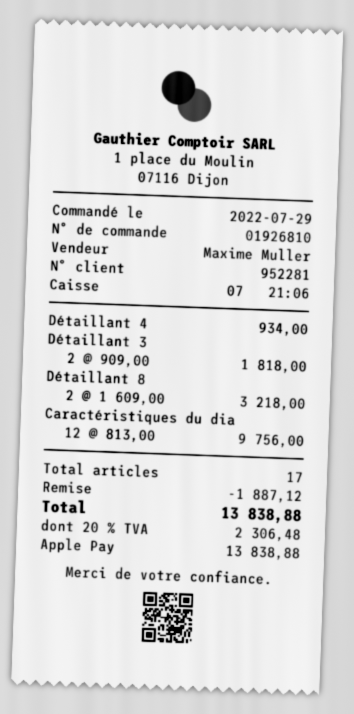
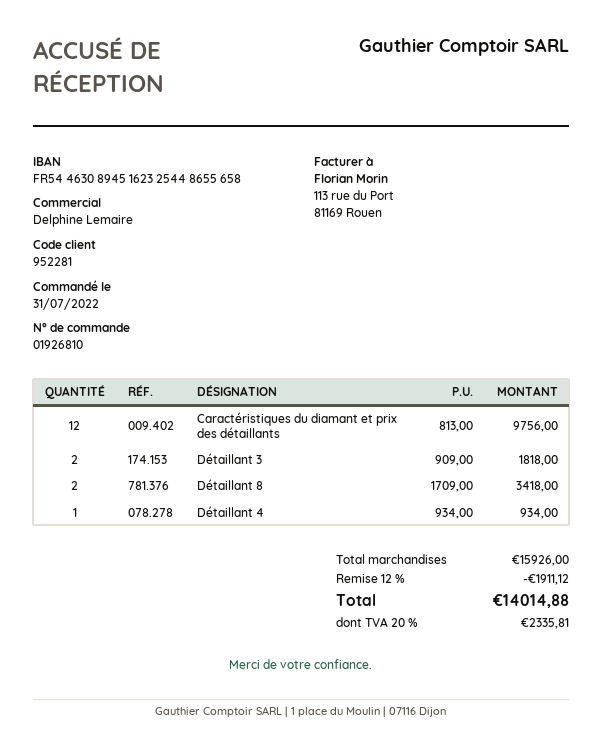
order date: 2022-07-29 -> 2022-07-31
sales rep: Maxime Muller -> Delphine Lemaire
Détaillant 8: 2 x 1609.00 = 3218.00 -> 2 x 1709.00 = 3418.00
discount: 1887.12 -> 1911.12
tax: 20% = 2306.48 -> 20% = 2335.81
total: 13838.88 -> 14014.88

